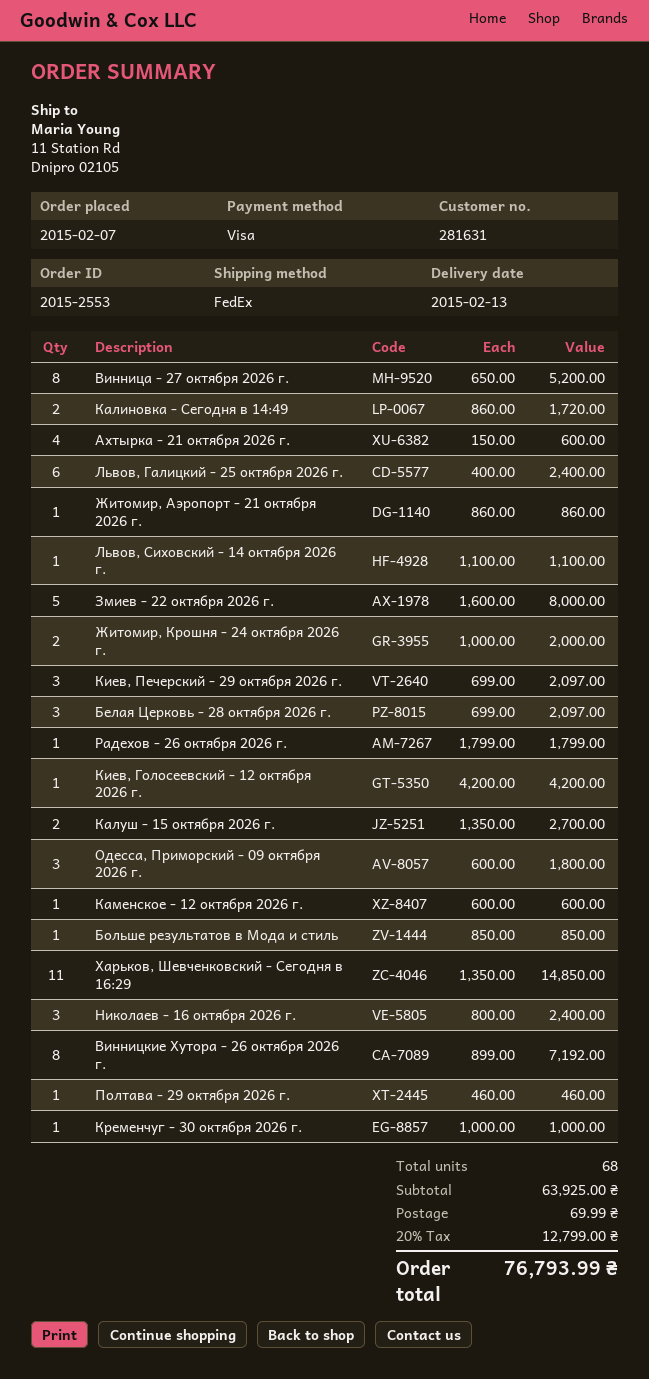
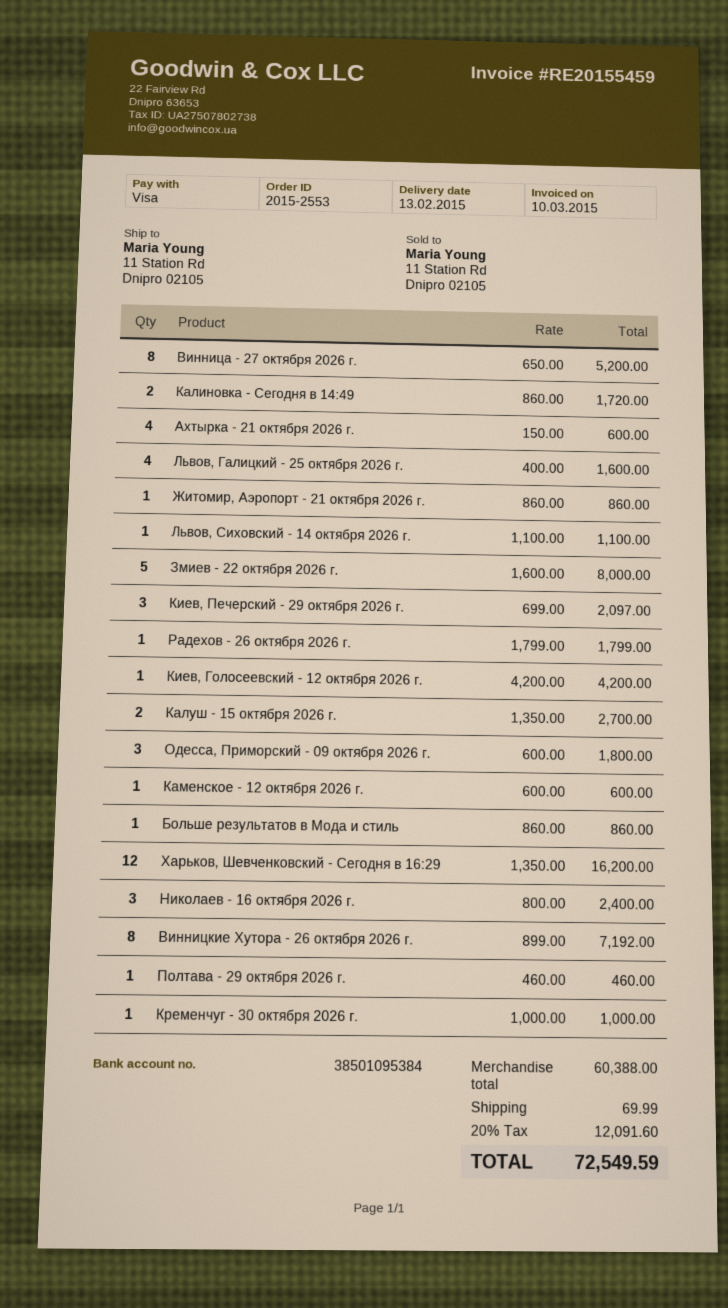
Львов, Галицкий - 25 октября 2026 г.: 6 x 400.00 = 2400.00 -> 4 x 400.00 = 1600.00
Житомир, Крошня - 24 октября 2026 г.: 2 x 1000.00 = 2000.00 -> none
Белая Церковь - 28 октября 2026 г.: 3 x 699.00 = 2097.00 -> none
Больше результатов в Мода и стиль: 1 x 850.00 = 850.00 -> 1 x 860.00 = 860.00
Харьков, Шевченковский - Сегодня в 16:29: 11 x 1350.00 = 14850.00 -> 12 x 1350.00 = 16200.00
subtotal: 63925.00 -> 60388.00
tax: 20% = 12799.00 -> 20% = 12091.60
total: 76793.99 -> 72549.59

